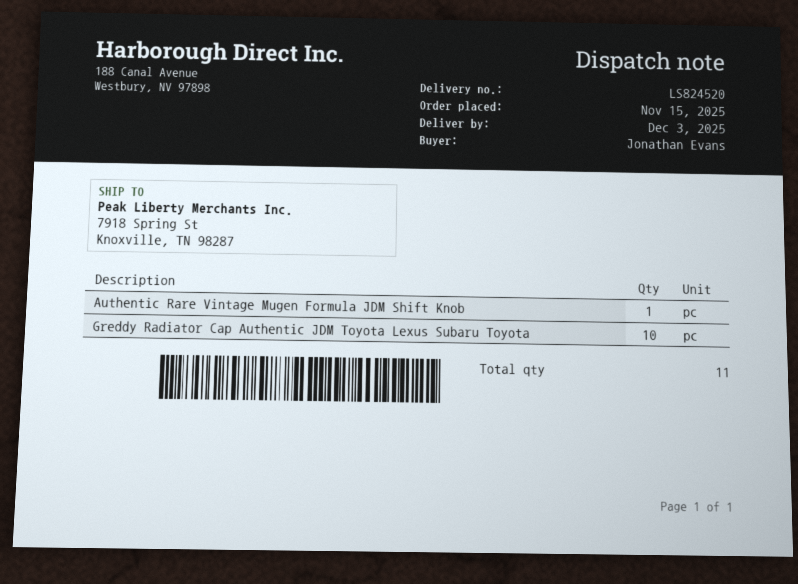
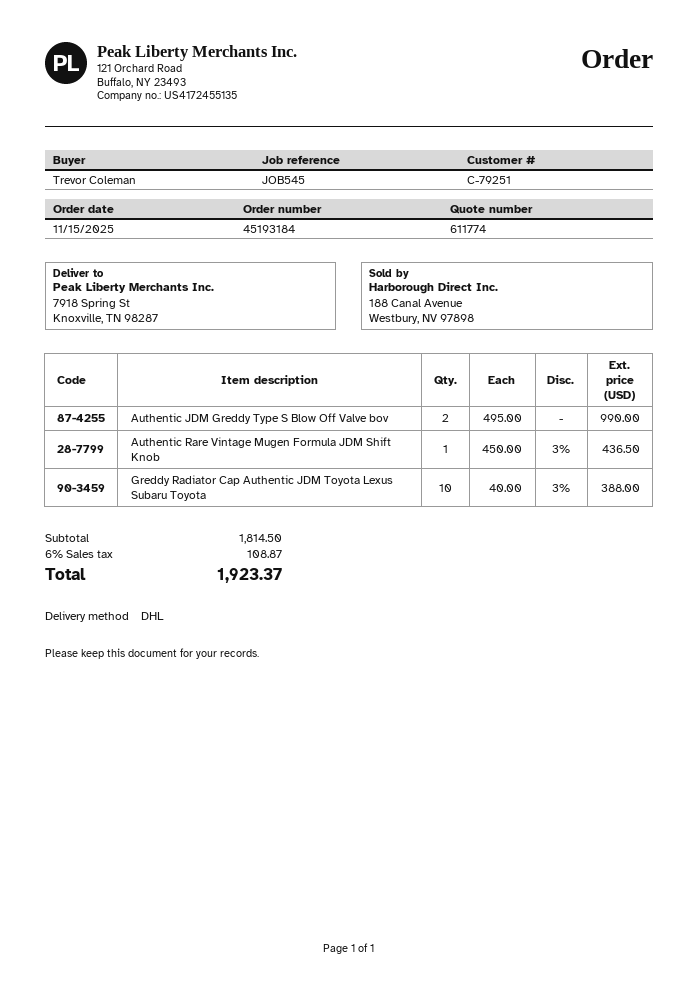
ordered by: Jonathan Evans -> Trevor Coleman
Authentic JDM Greddy Type S Blow Off Valve bov: none -> 2

